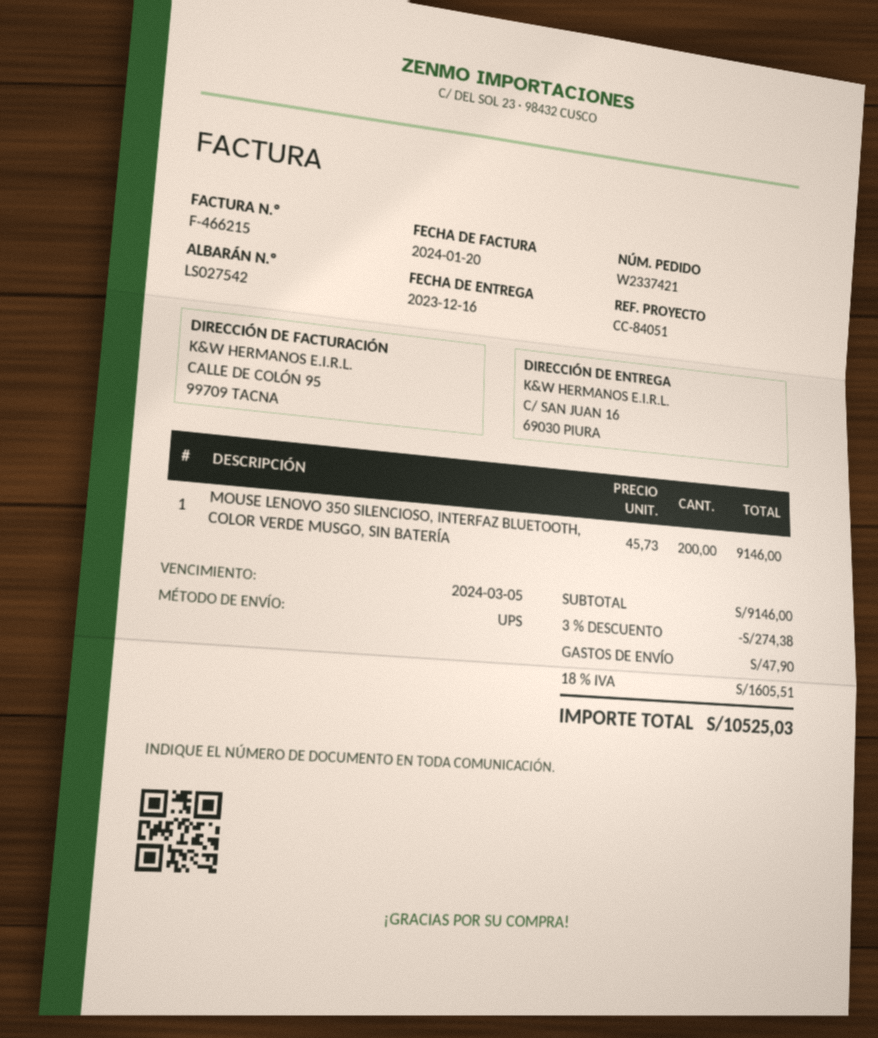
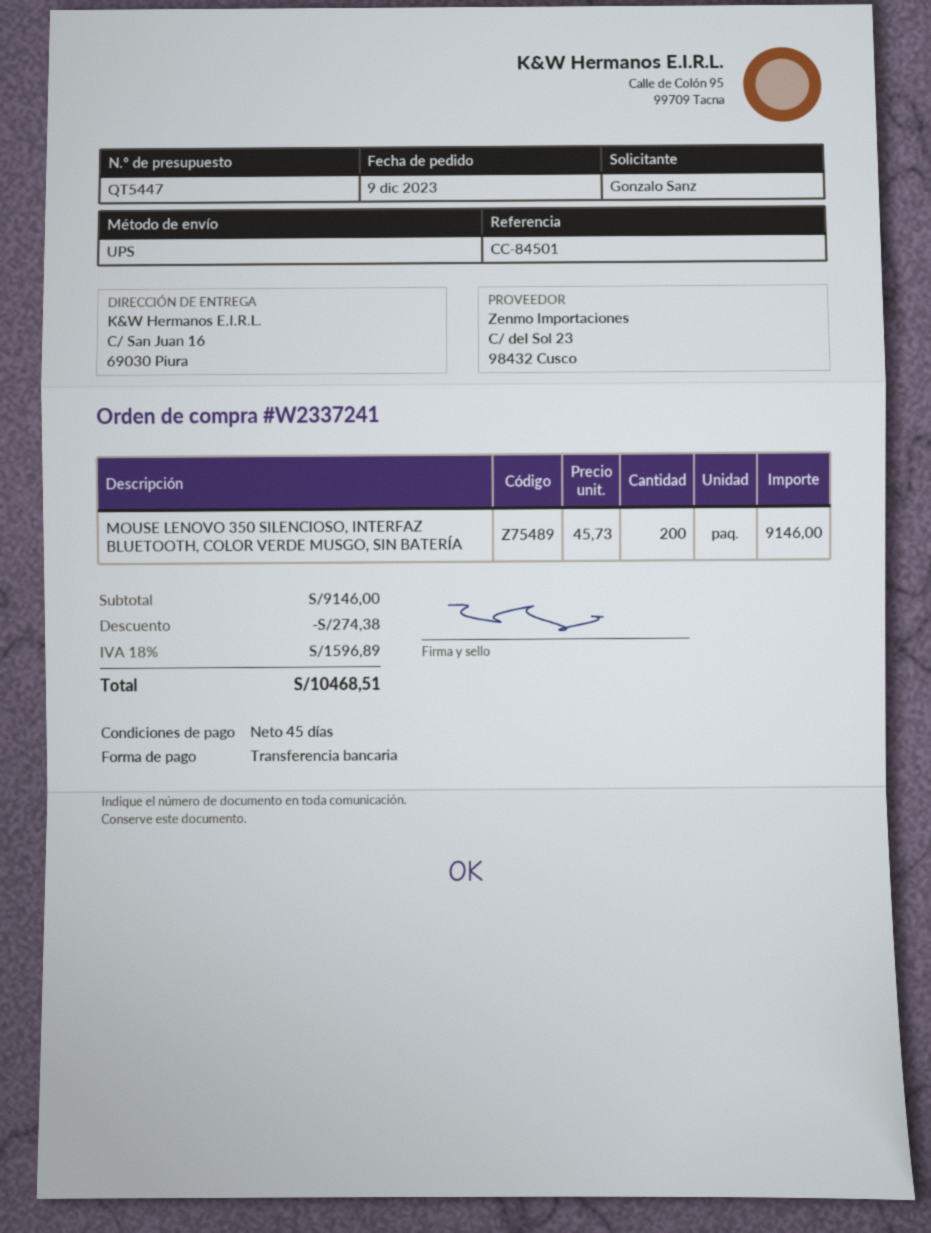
order number: W2337421 -> W2337241
reference: CC-84051 -> CC-84501
shipping: 47.90 -> none
tax: 18% = 1605.51 -> 18% = 1596.89
total: 10525.03 -> 10468.51

